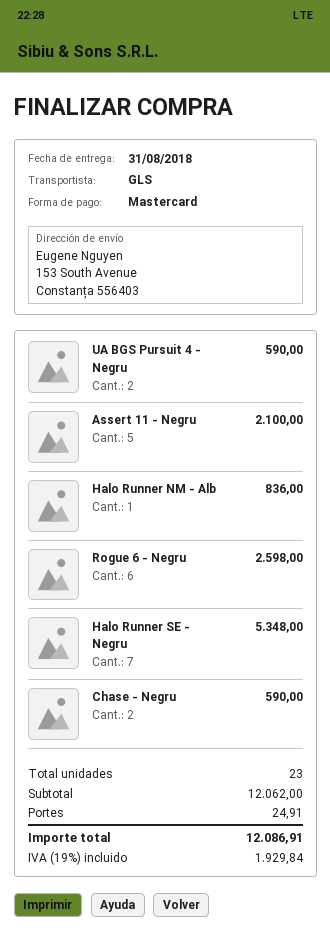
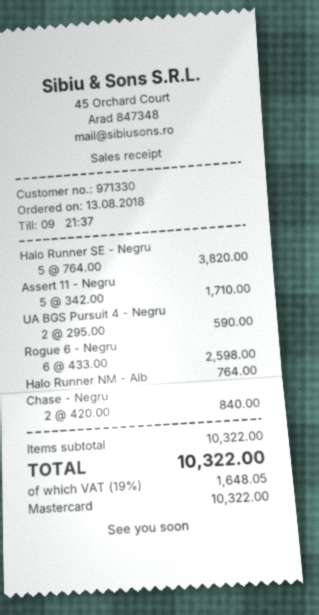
Assert 11 - Negru: 5 for 2100.00 -> 5 for 1710.00
Halo Runner NM - Alb: 1 for 836.00 -> 1 for 764.00
Halo Runner SE - Negru: 7 for 5348.00 -> 5 for 3820.00
Chase - Negru: 2 for 590.00 -> 2 for 840.00
subtotal: 12062.00 -> 10322.00
shipping: 24.91 -> none
tax: 19% = 1929.84 -> 19% = 1648.05
total: 12086.91 -> 10322.00

